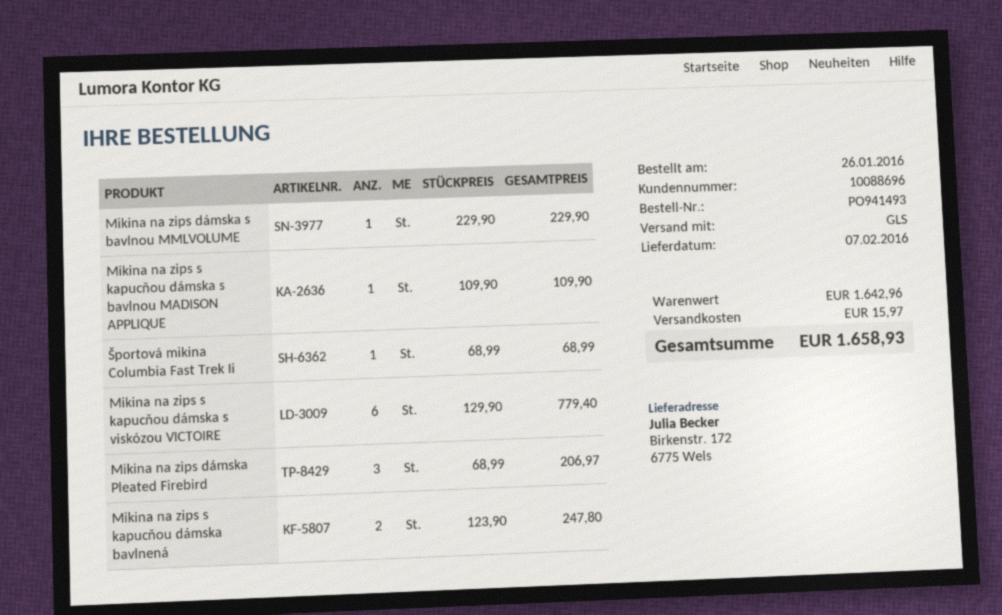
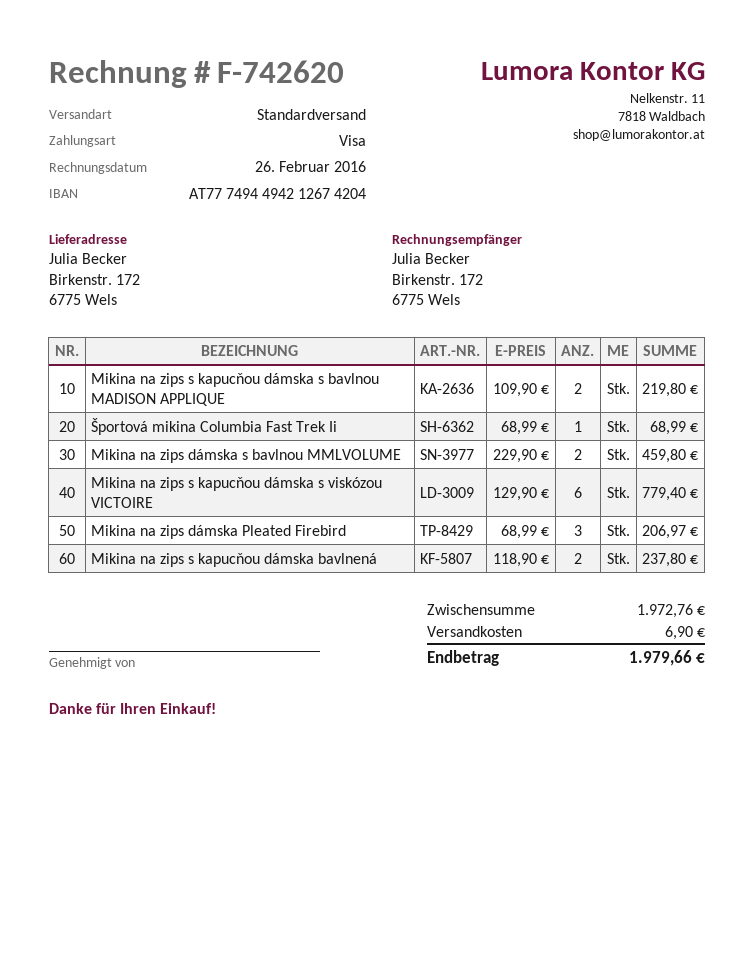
shipping method: GLS -> standard
Mikina na zips dámska s bavlnou MMLVOLUME: 1 x 229.90 = 229.90 -> 2 x 229.90 = 459.80
Mikina na zips s kapucňou dámska s bavlnou MADISON APPLIQUE: 1 x 109.90 = 109.90 -> 2 x 109.90 = 219.80
Mikina na zips s kapucňou dámska bavlnená: 2 x 123.90 = 247.80 -> 2 x 118.90 = 237.80
subtotal: 1642.96 -> 1972.76
shipping: 15.97 -> 6.90
total: 1658.93 -> 1979.66

